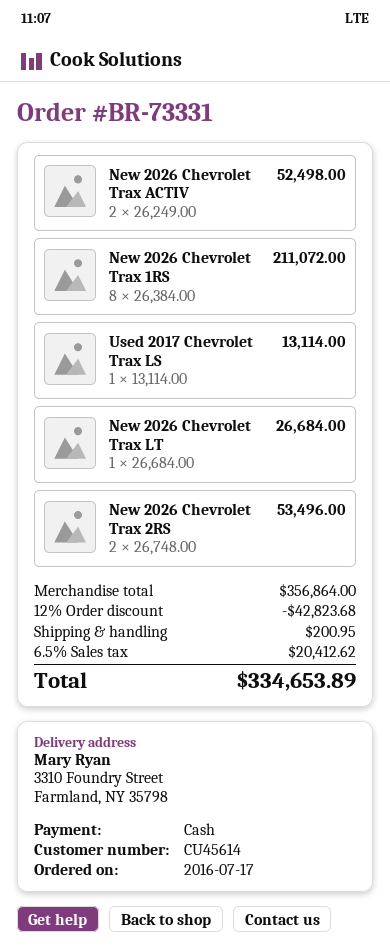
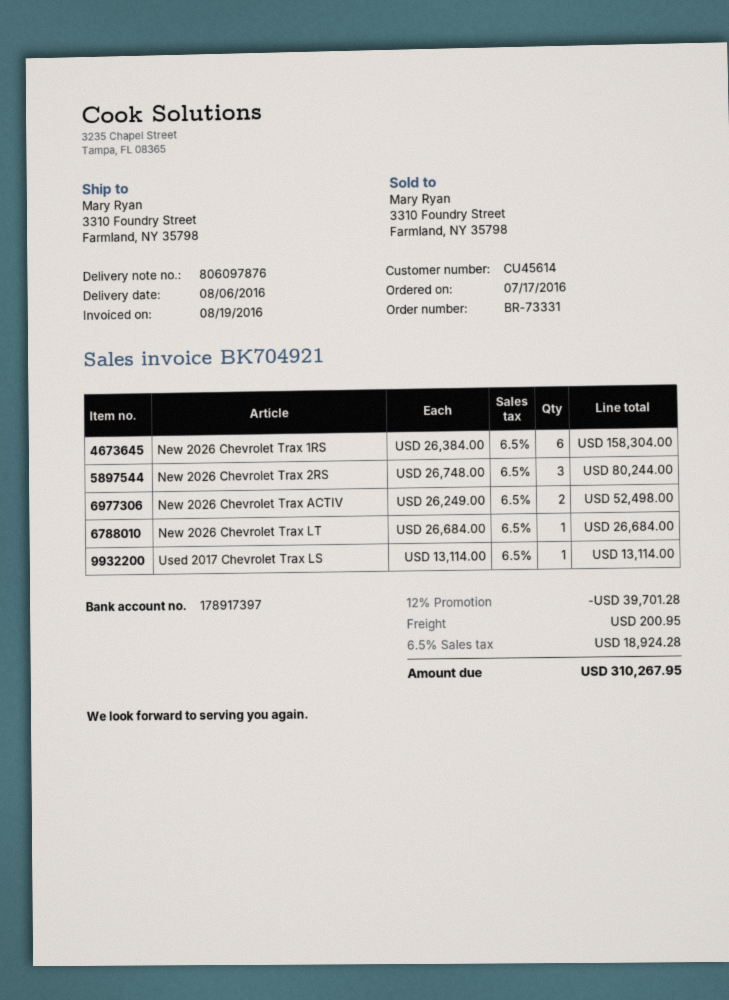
New 2026 Chevrolet Trax 1RS: 8 x 26384.00 = 211072.00 -> 6 x 26384.00 = 158304.00
New 2026 Chevrolet Trax 2RS: 2 x 26748.00 = 53496.00 -> 3 x 26748.00 = 80244.00
discount: 12% = 42823.68 -> 12% = 39701.28
tax: 6.5% = 20412.62 -> 6.5% = 18924.28
total: 334653.89 -> 310267.95

